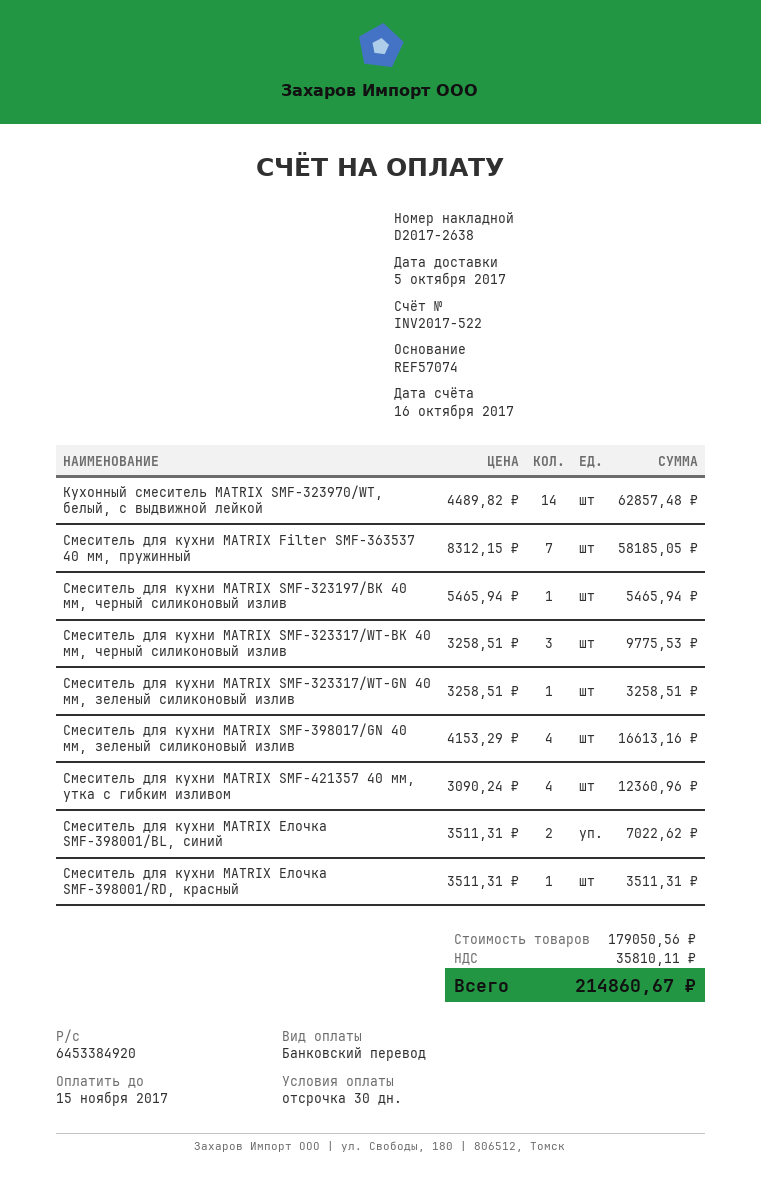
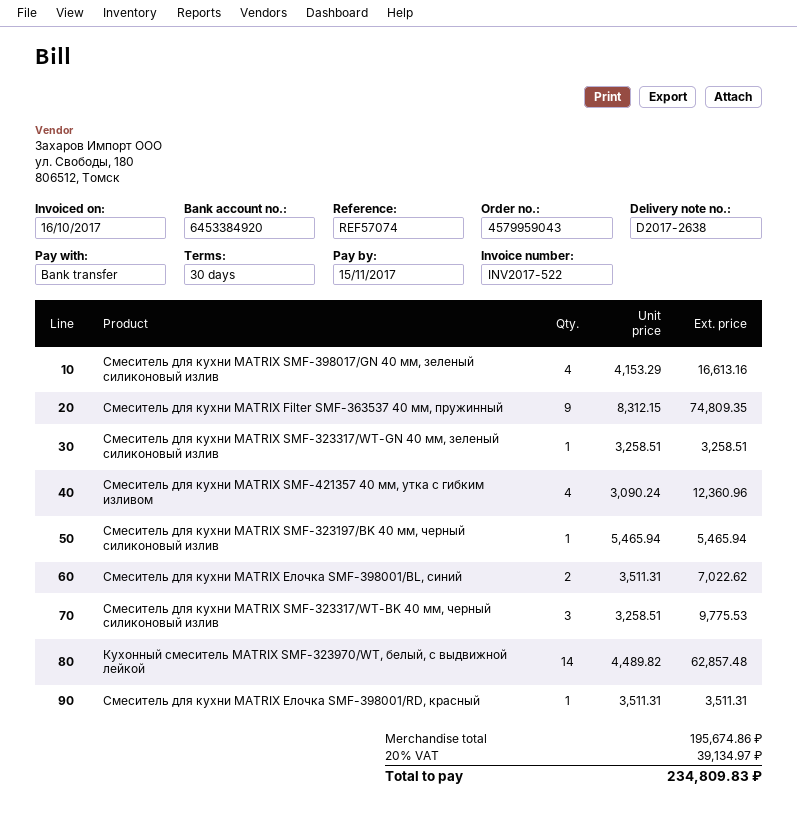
Смеситель для кухни MATRIX Filter SMF-363537 40 мм, пружинный: 7 x 8312.15 = 58185.05 -> 9 x 8312.15 = 74809.35
subtotal: 179050.56 -> 195674.86
tax: 35810.11 -> 39134.97
total: 214860.67 -> 234809.83

